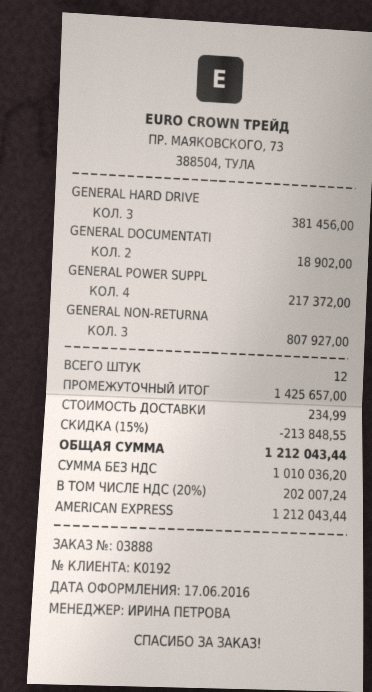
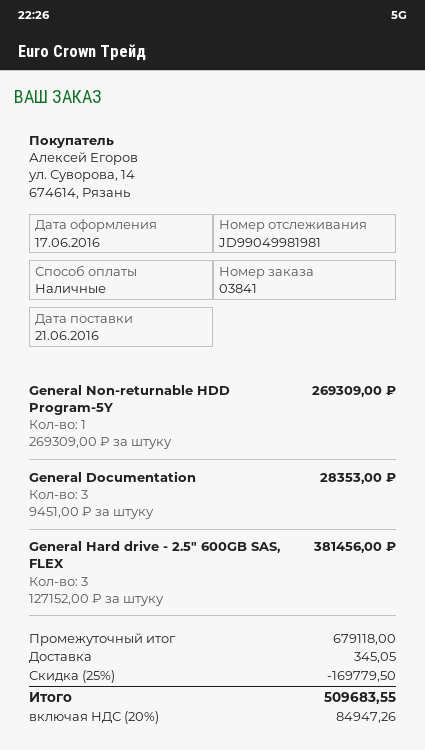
order number: 03888 -> 03841
payment method: American Express -> cash
GENERAL DOCUMENTATI: 2 for 18902.00 -> 3 for 28353.00
GENERAL POWER SUPPL: 4 for 217372.00 -> none
GENERAL NON-RETURNA: 3 for 807927.00 -> 1 for 269309.00
subtotal: 1425657.00 -> 679118.00
discount: 15% = 213848.55 -> 25% = 169779.50
shipping: 234.99 -> 345.05
tax: 20% = 202007.24 -> 20% = 84947.26
total: 1212043.44 -> 509683.55

